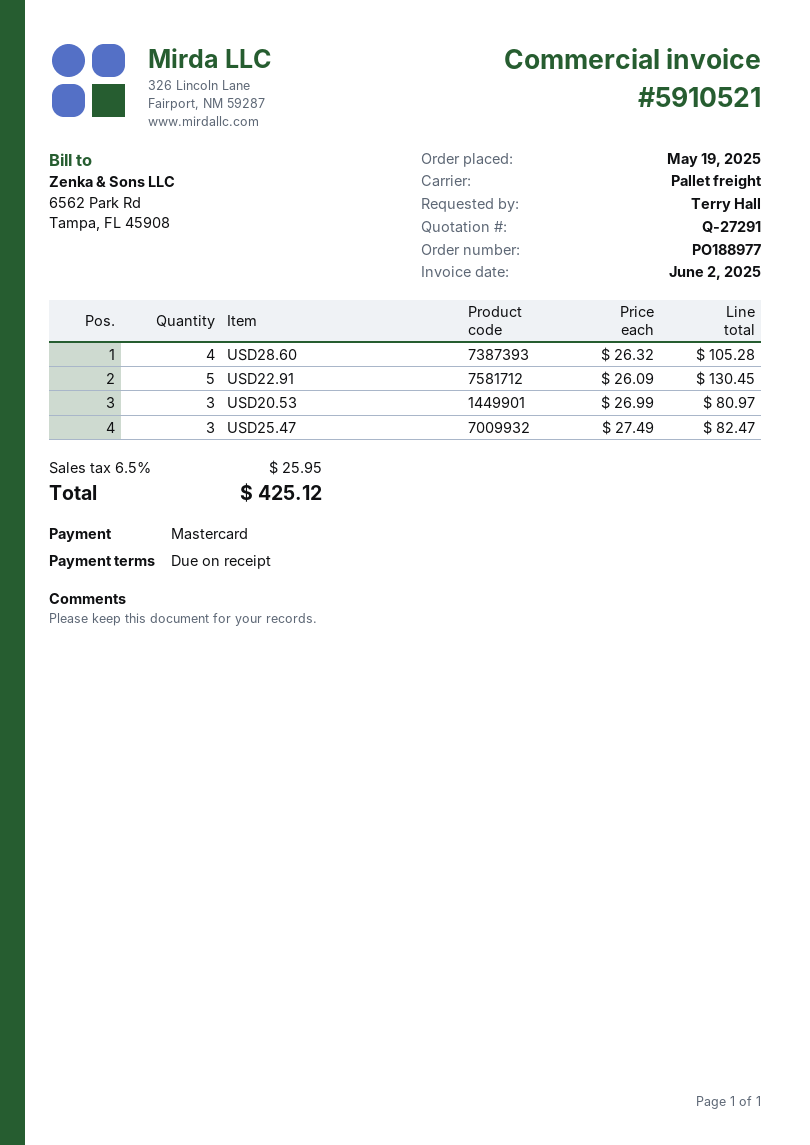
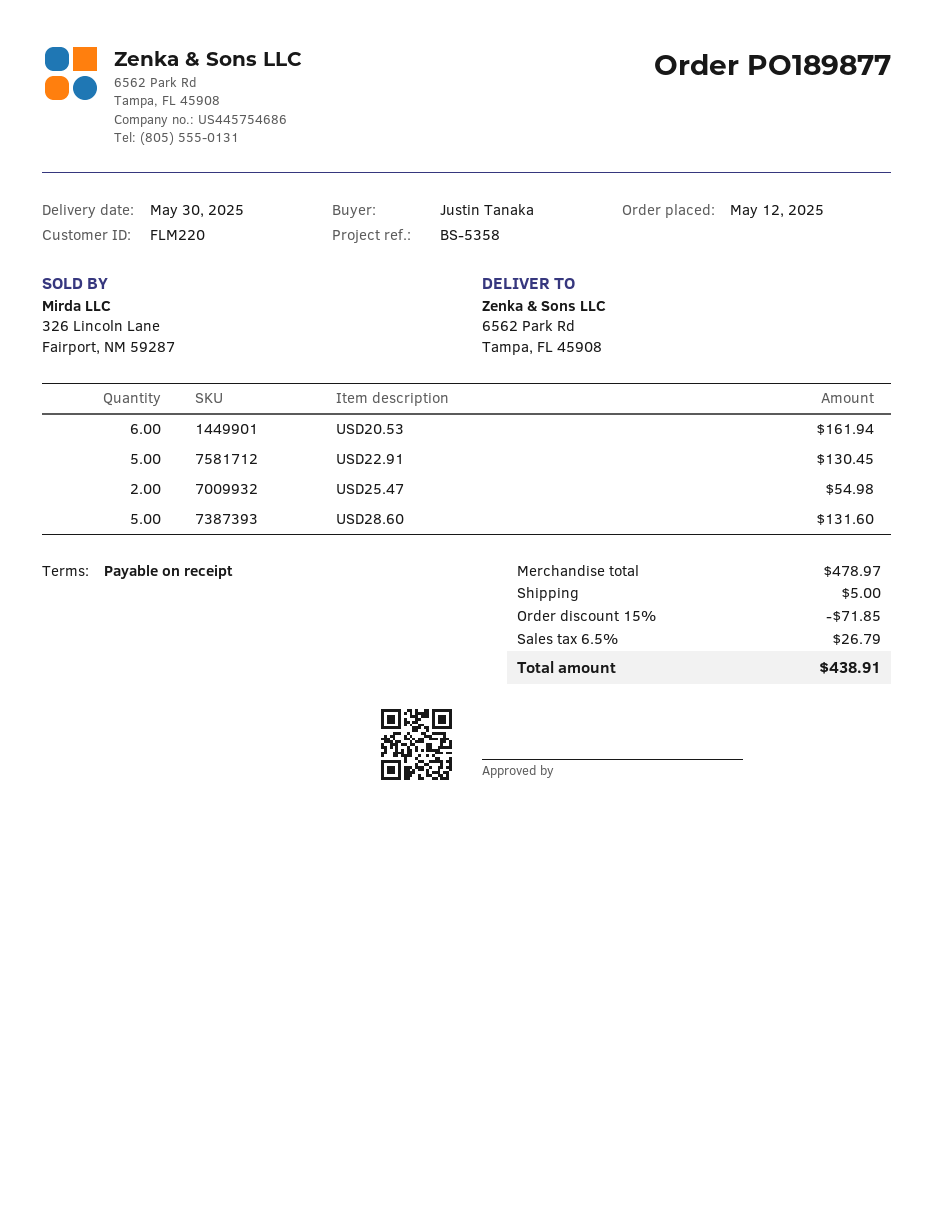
order number: PO188977 -> PO189877
order date: 2025-05-19 -> 2025-05-12
ordered by: Terry Hall -> Justin Tanaka
USD28.60: 4 for 105.28 -> 5 for 131.60
USD20.53: 3 for 80.97 -> 6 for 161.94
USD25.47: 3 for 82.47 -> 2 for 54.98
discount: none -> 15% = 71.85
shipping: none -> 5.00
tax: 6.5% = 25.95 -> 6.5% = 26.79
total: 425.12 -> 438.91

